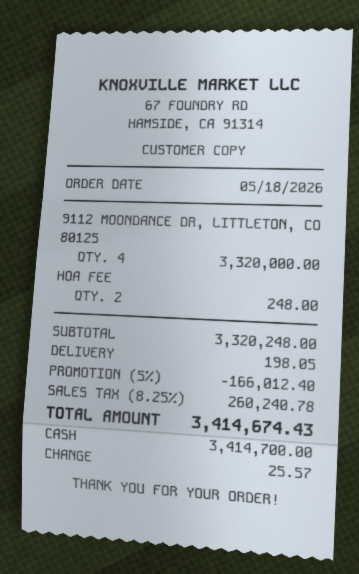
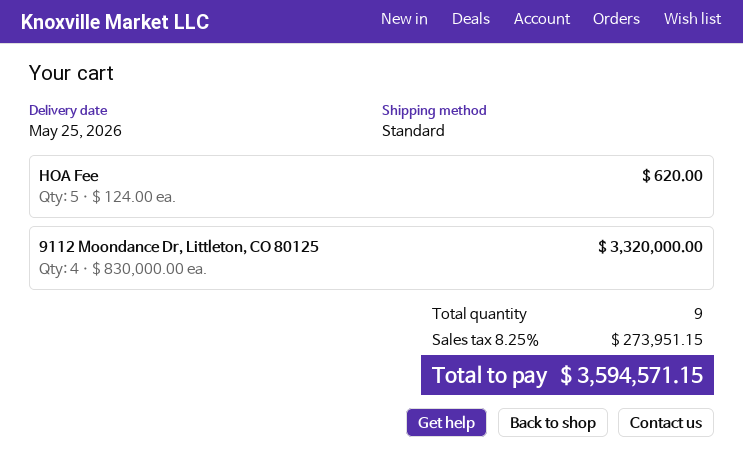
HOA FEE: 2 for 248.00 -> 5 for 620.00
discount: 5% = 166012.40 -> none
shipping: 198.05 -> none
tax: 8.25% = 260240.78 -> 8.25% = 273951.15
total: 3414674.43 -> 3594571.15

